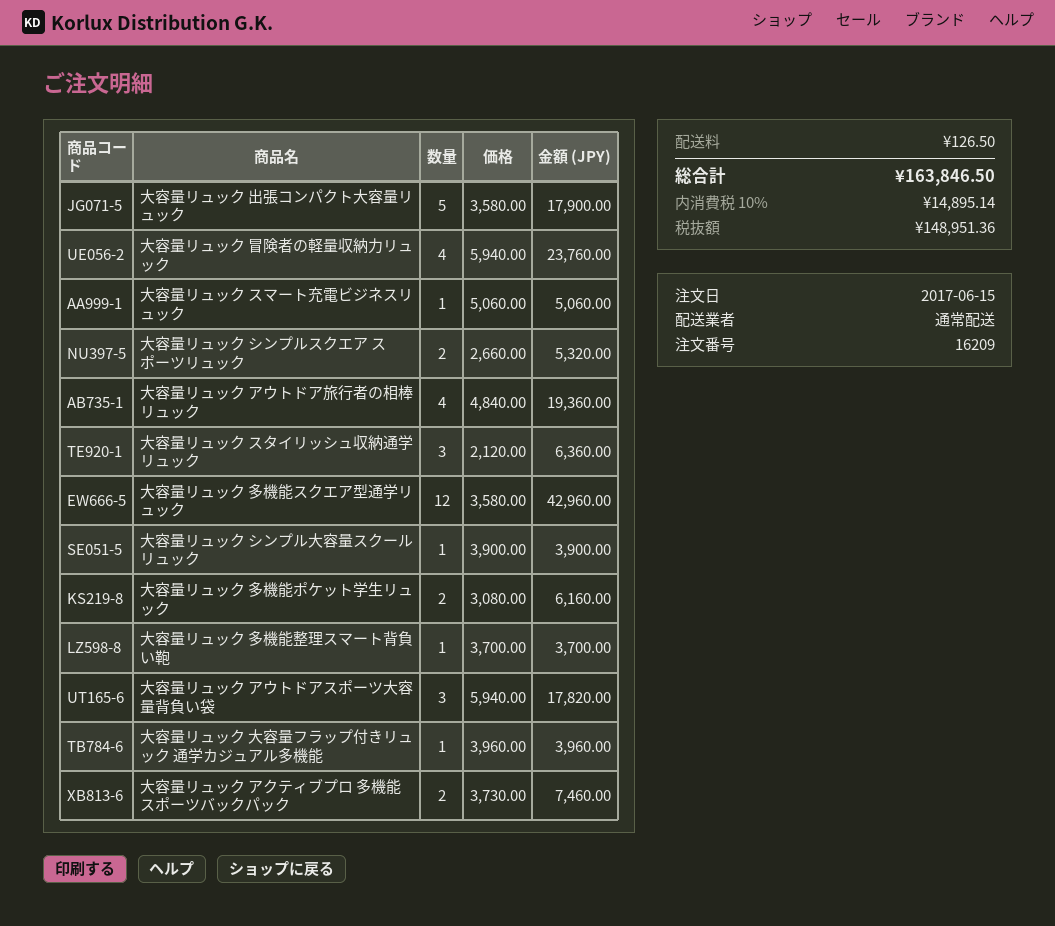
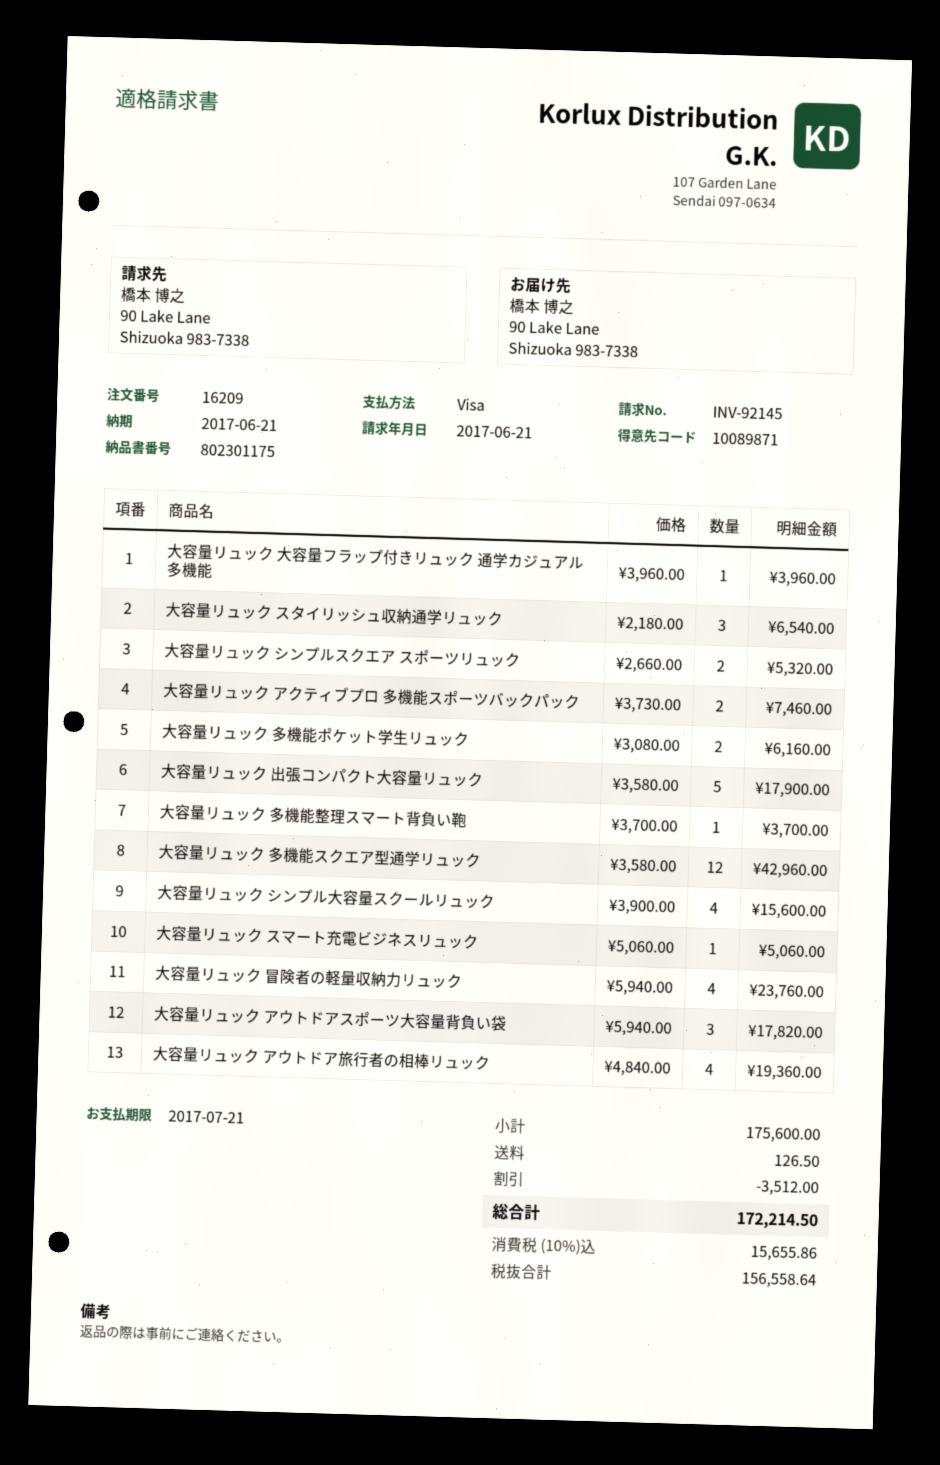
大容量リュック スタイリッシュ収納通学リュック: 3 x 2120.00 = 6360.00 -> 3 x 2180.00 = 6540.00
大容量リュック シンプル大容量スクールリュック: 1 x 3900.00 = 3900.00 -> 4 x 3900.00 = 15600.00
discount: none -> 3512.00
net: 148951.36 -> 156558.64
tax: 10% = 14895.14 -> 10% = 15655.86
total: 163846.50 -> 172214.50

